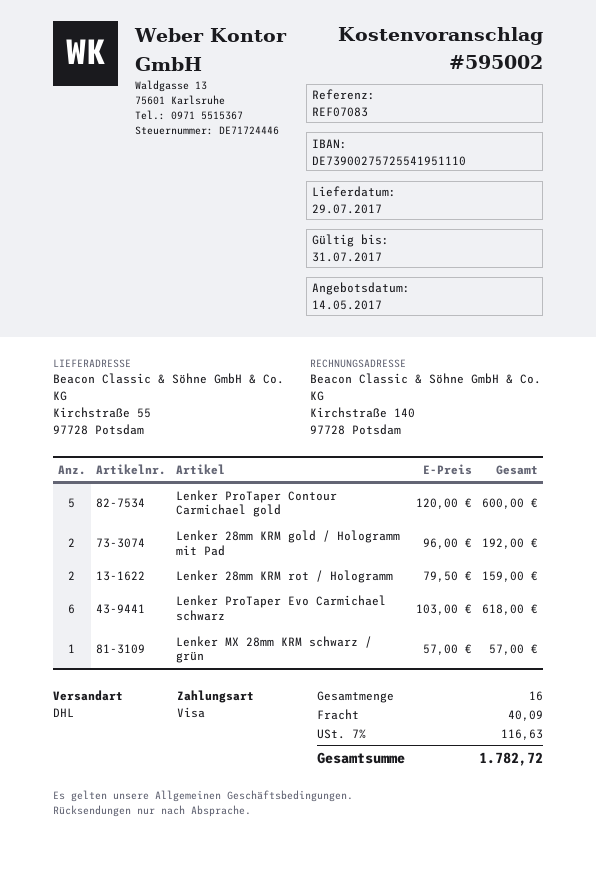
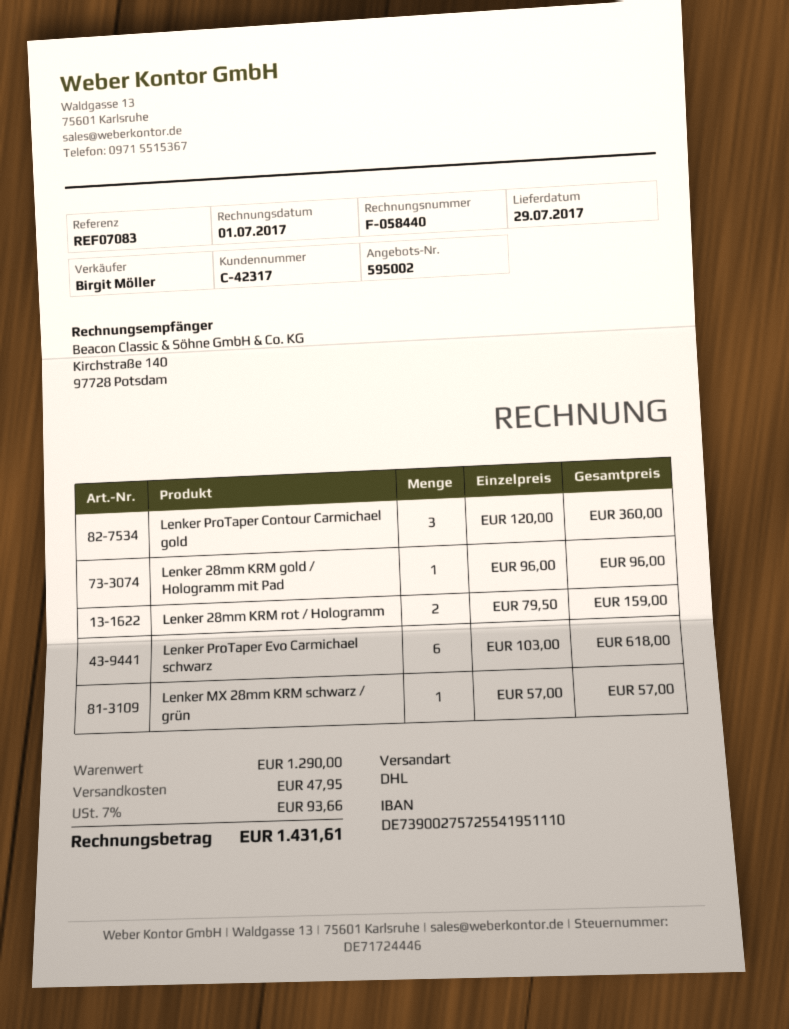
Lenker ProTaper Contour Carmichael gold: 5 x 120.00 = 600.00 -> 3 x 120.00 = 360.00
Lenker 28mm KRM gold / Hologramm mit Pad: 2 x 96.00 = 192.00 -> 1 x 96.00 = 96.00
shipping: 40.09 -> 47.95
tax: 7% = 116.63 -> 7% = 93.66
total: 1782.72 -> 1431.61

